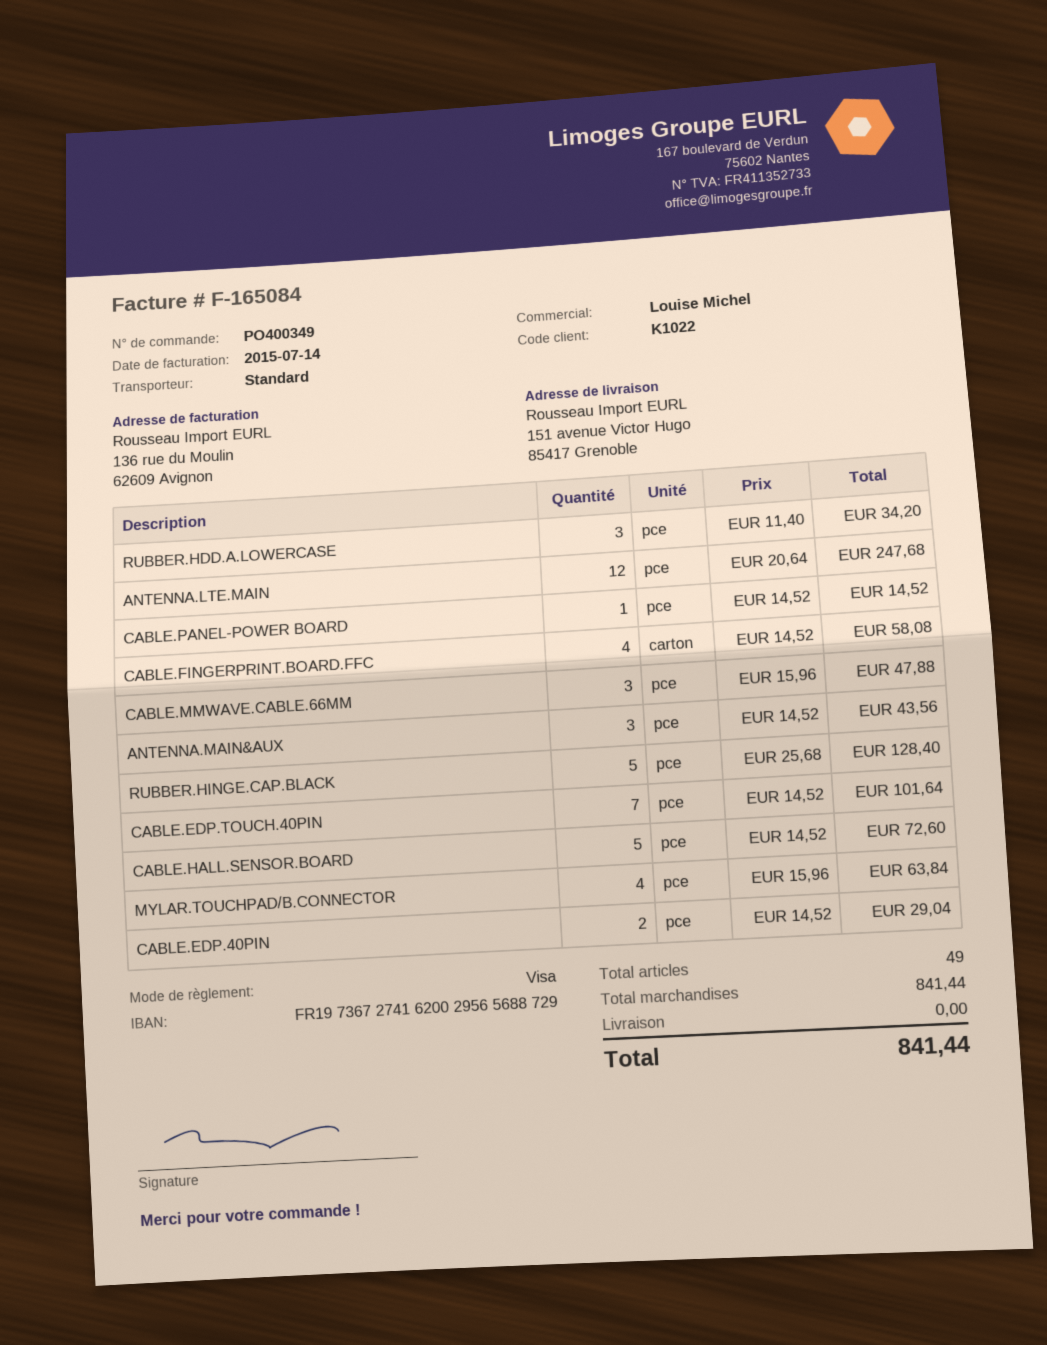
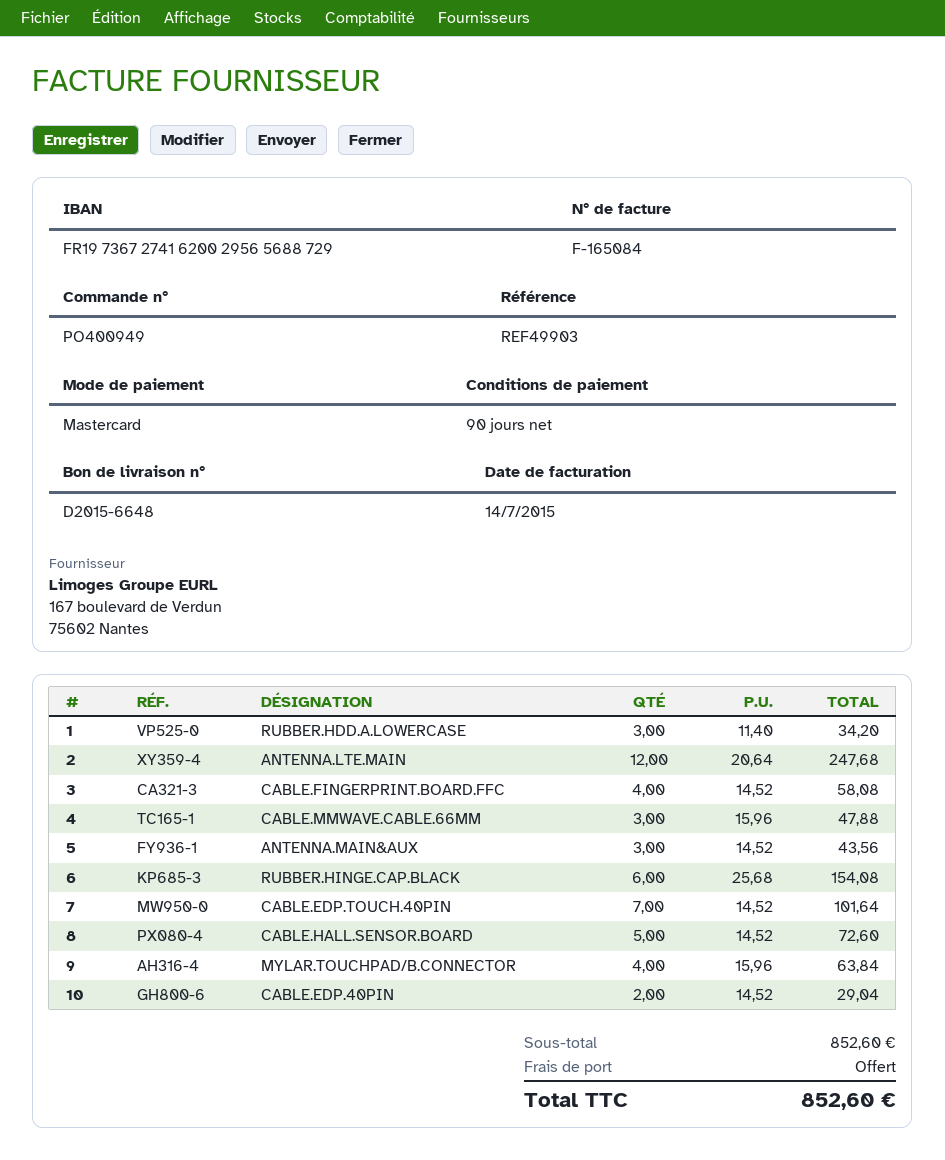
order number: PO400349 -> PO400949
payment method: Visa -> Mastercard
CABLE.PANEL-POWER BOARD: 1 x 14.52 = 14.52 -> none
RUBBER.HINGE.CAP.BLACK: 5 x 25.68 = 128.40 -> 6 x 25.68 = 154.08
subtotal: 841.44 -> 852.60
total: 841.44 -> 852.60

